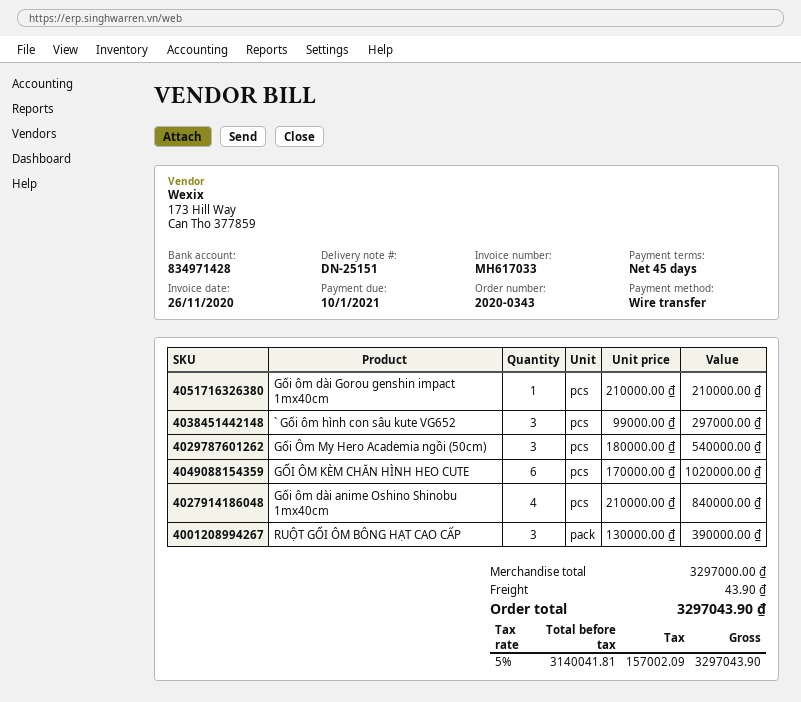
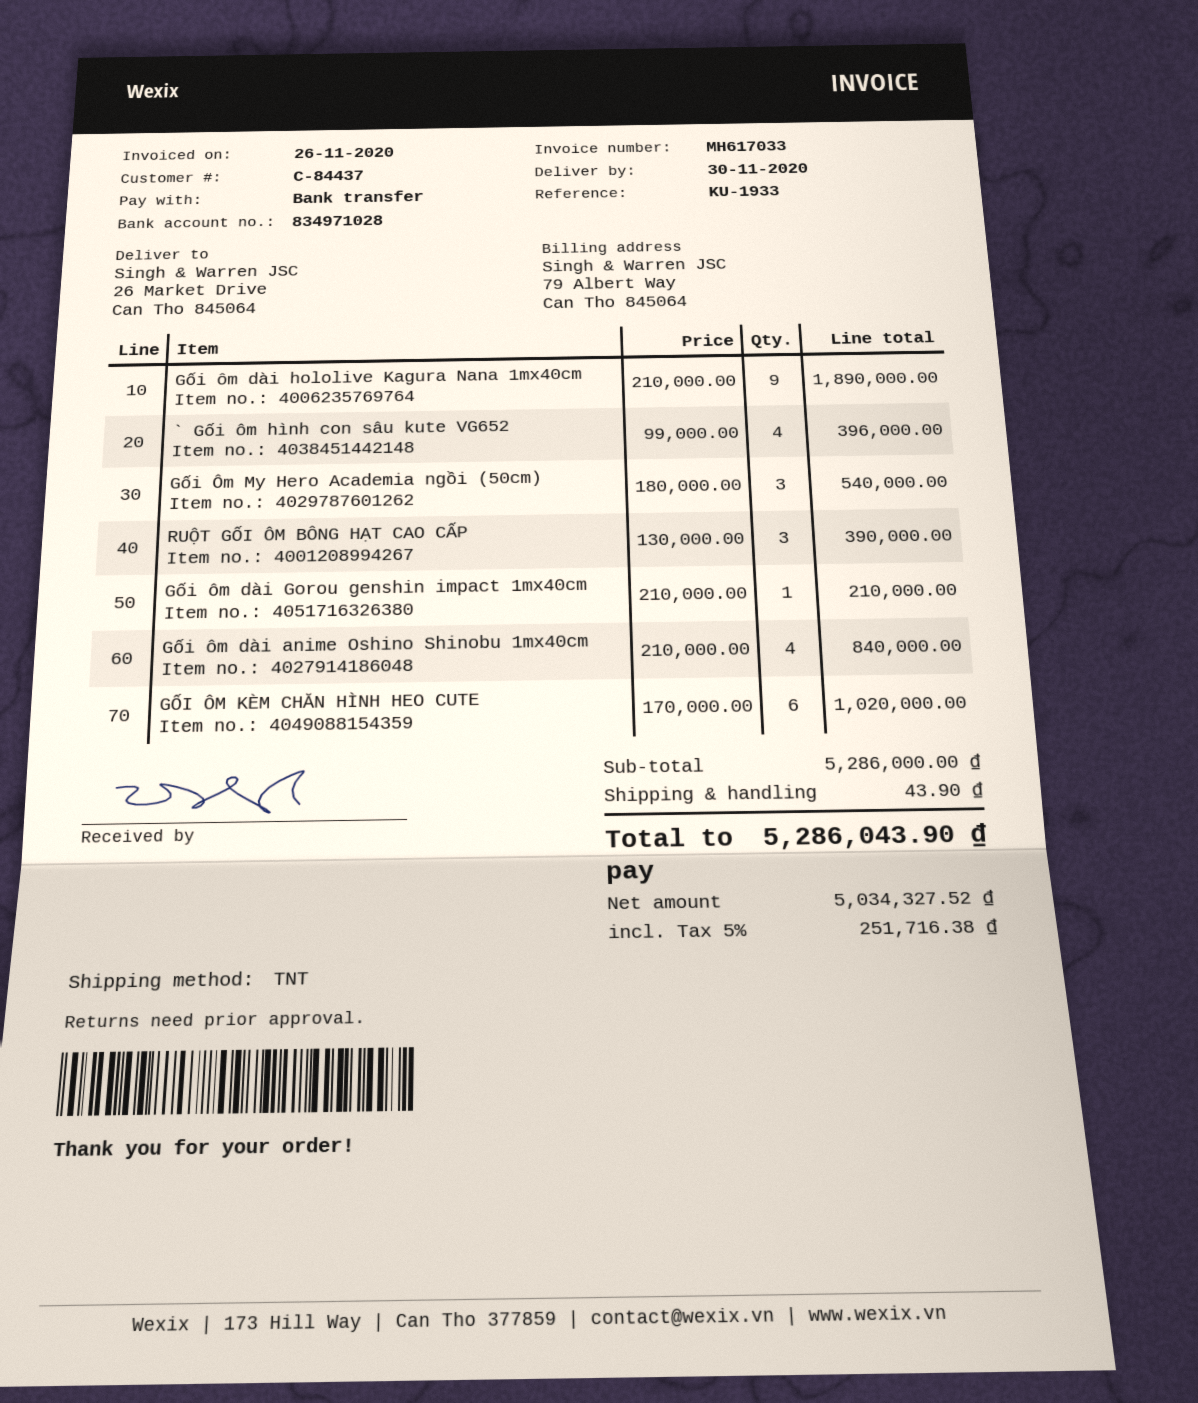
bank account: 834971428 -> 834971028
` Gối ôm hình con sâu kute VG652: 3 x 99000.00 = 297000.00 -> 4 x 99000.00 = 396000.00
Gối ôm dài hololive Kagura Nana 1mx40cm: none -> 9 x 210000.00 = 1890000.00
subtotal: 3297000.00 -> 5286000.00
net: 3140041.81 -> 5034327.52
tax: 5% = 157002.09 -> 5% = 251716.38
total: 3297043.90 -> 5286043.90

